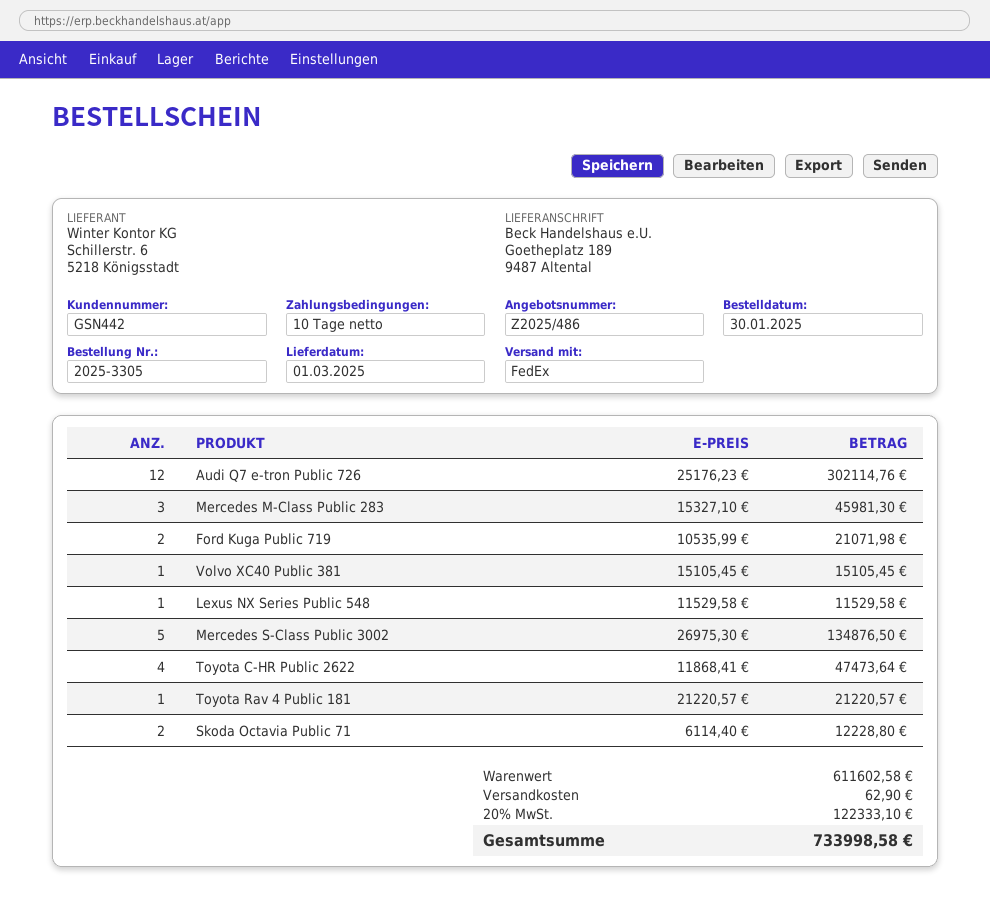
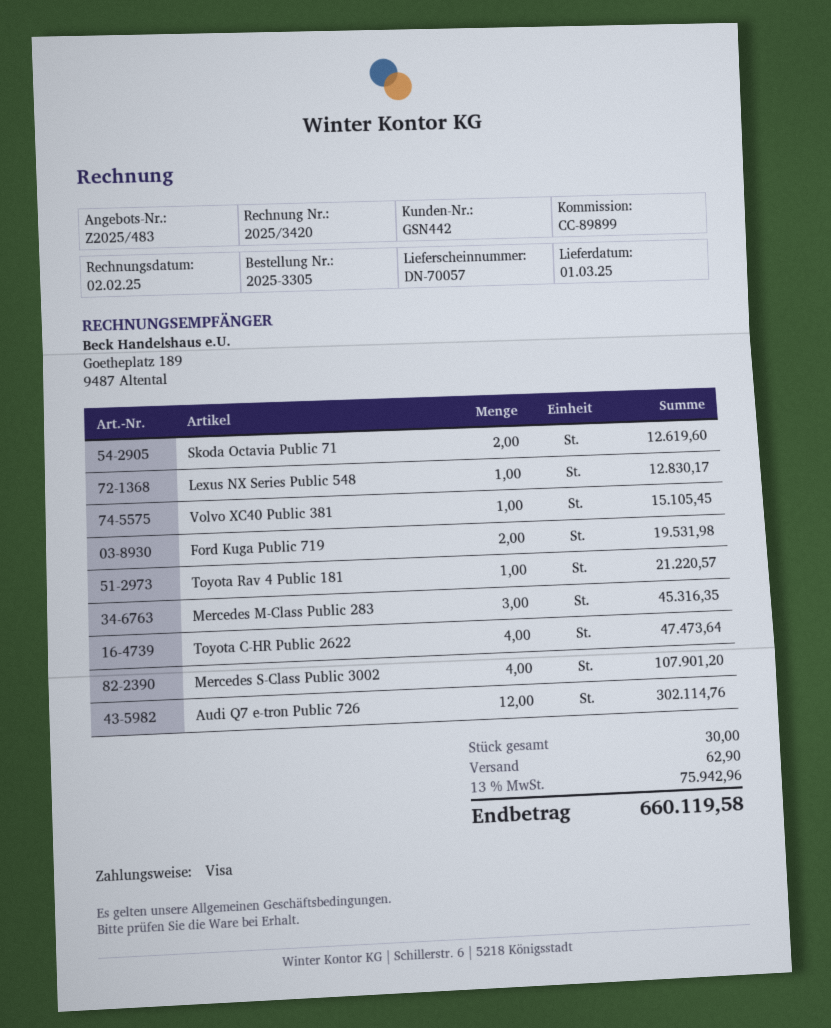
quote number: Z2025/486 -> Z2025/483
Mercedes M-Class Public 283: 3 for 45981.30 -> 3 for 45316.35
Ford Kuga Public 719: 2 for 21071.98 -> 2 for 19531.98
Lexus NX Series Public 548: 1 for 11529.58 -> 1 for 12830.17
Mercedes S-Class Public 3002: 5 for 134876.50 -> 4 for 107901.20
Skoda Octavia Public 71: 2 for 12228.80 -> 2 for 12619.60
tax: 20% = 122333.10 -> 13% = 75942.96
total: 733998.58 -> 660119.58

